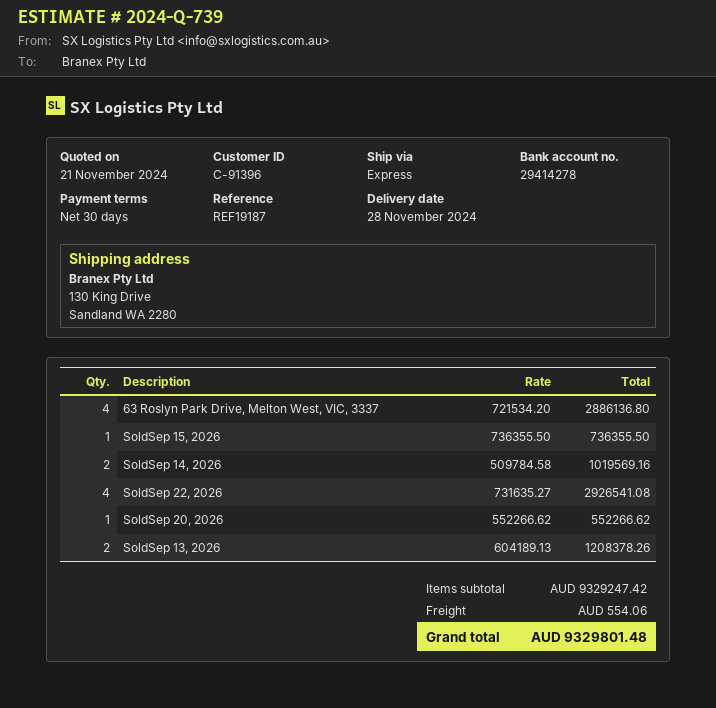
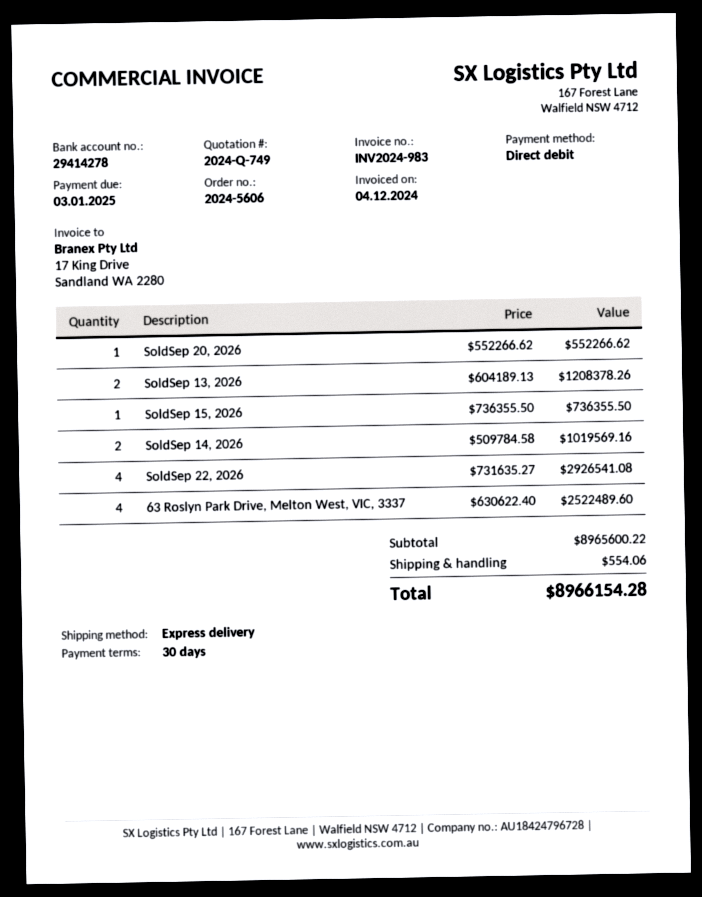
quote number: 2024-Q-739 -> 2024-Q-749
63 Roslyn Park Drive, Melton West, VIC, 3337: 4 x 721534.20 = 2886136.80 -> 4 x 630622.40 = 2522489.60
subtotal: 9329247.42 -> 8965600.22
total: 9329801.48 -> 8966154.28

